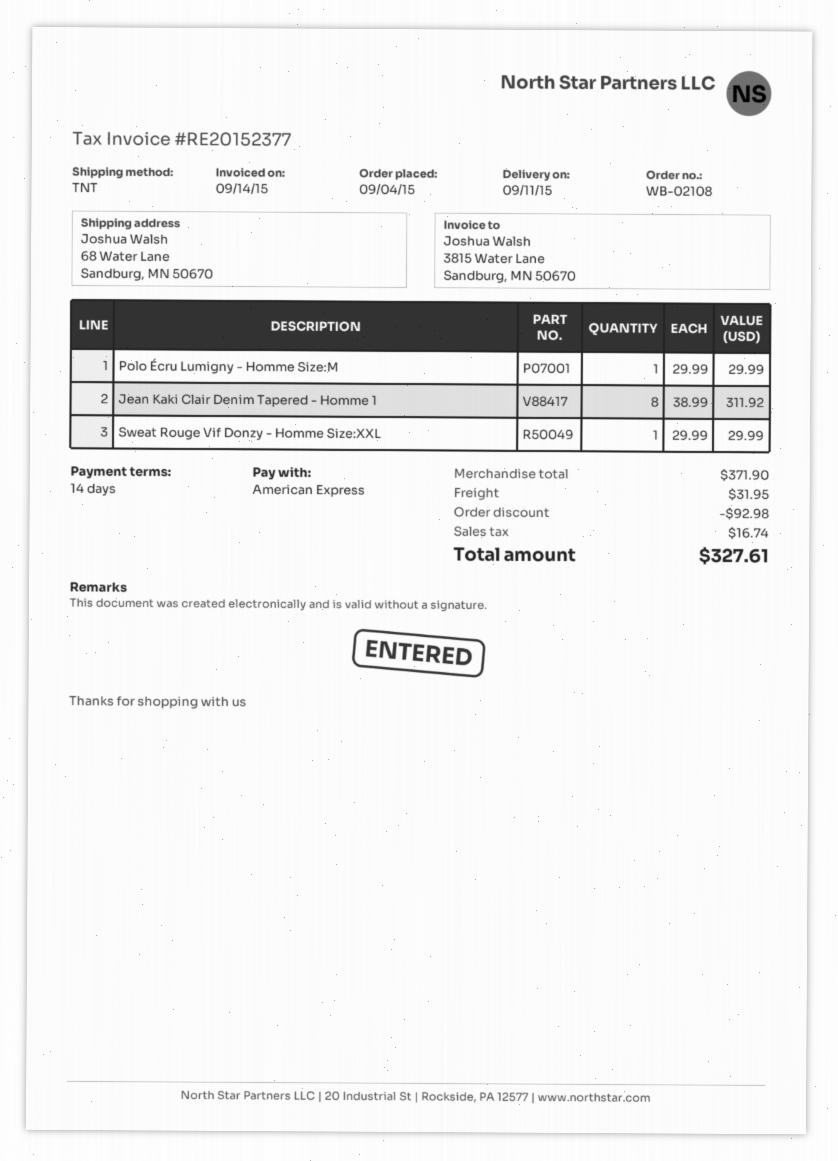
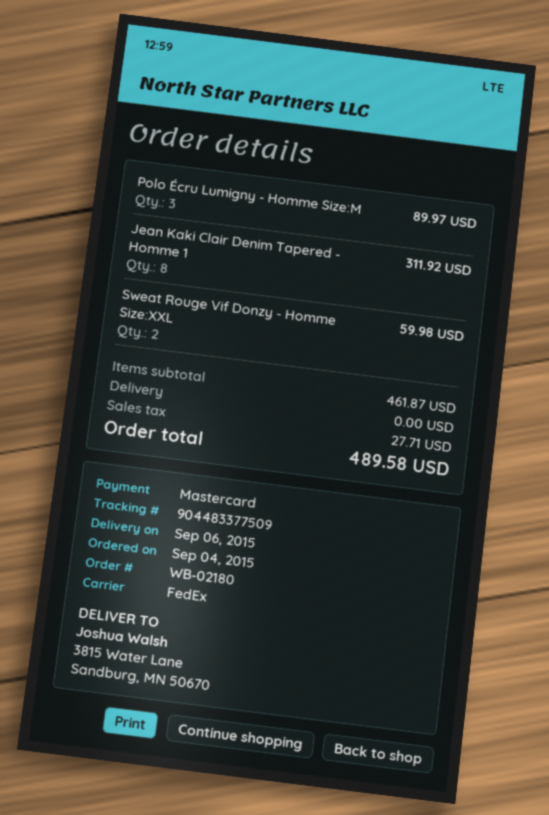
order number: WB-02108 -> WB-02180
delivery date: 2015-09-11 -> 2015-09-06
payment method: American Express -> Mastercard
shipping method: TNT -> FedEx
ship to: 68 Water Lane, Sandburg, MN 50670 -> 3815 Water Lane, Sandburg, MN 50670
Polo Écru Lumigny - Homme Size:M: 1 for 29.99 -> 3 for 89.97
Sweat Rouge Vif Donzy - Homme Size:XXL: 1 for 29.99 -> 2 for 59.98
subtotal: 371.90 -> 461.87
discount: 92.98 -> none
shipping: 31.95 -> 0.00
tax: 16.74 -> 27.71
total: 327.61 -> 489.58

